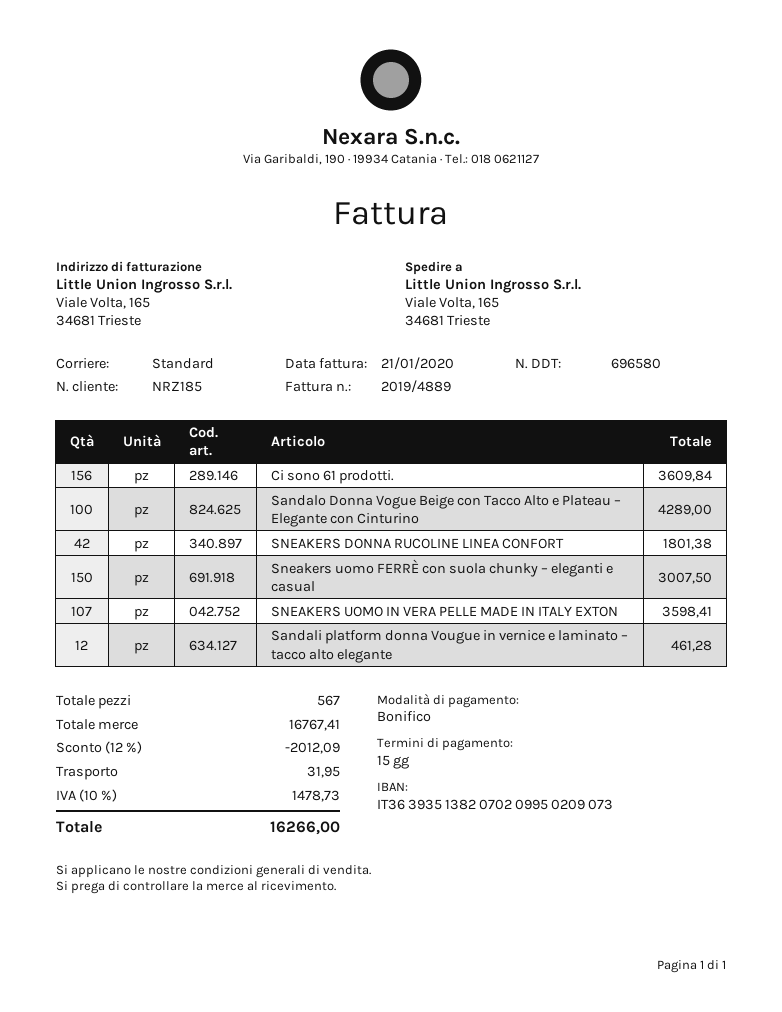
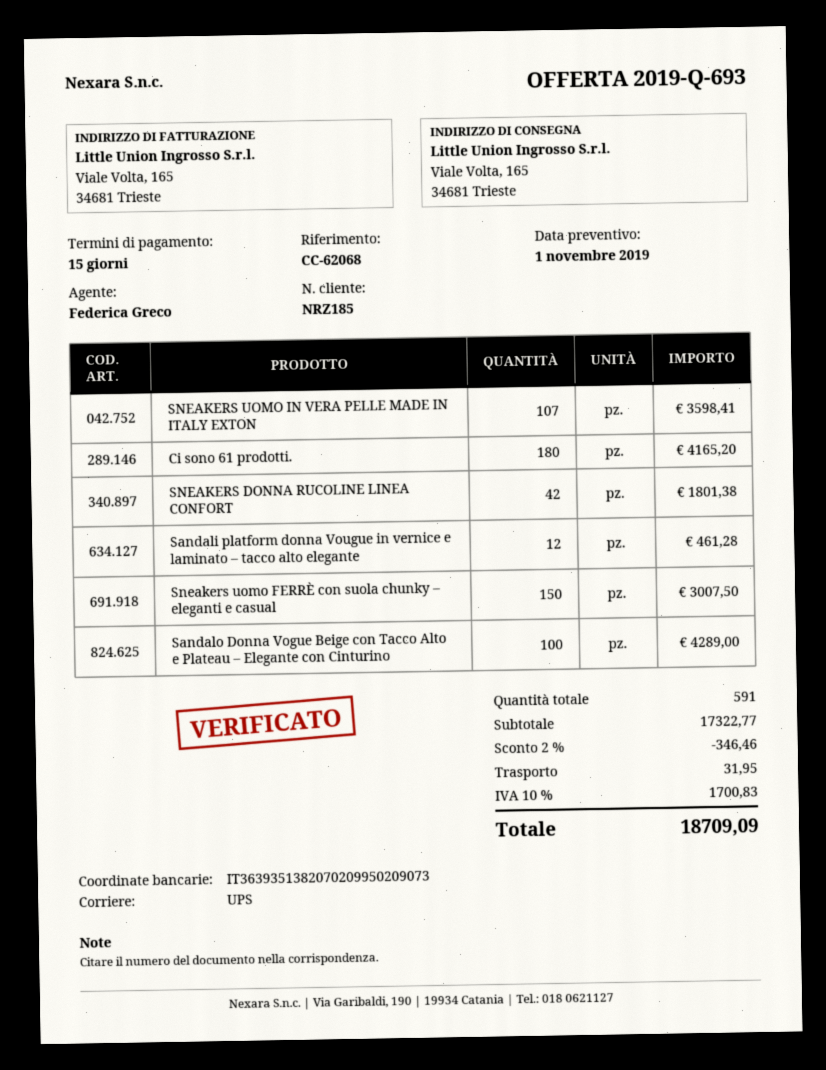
shipping method: standard -> UPS
Ci sono 61 prodotti.: 156 for 3609.84 -> 180 for 4165.20
total quantity: 567 -> 591
subtotal: 16767.41 -> 17322.77
discount: 12% = 2012.09 -> 2% = 346.46
tax: 10% = 1478.73 -> 10% = 1700.83
total: 16266.00 -> 18709.09

